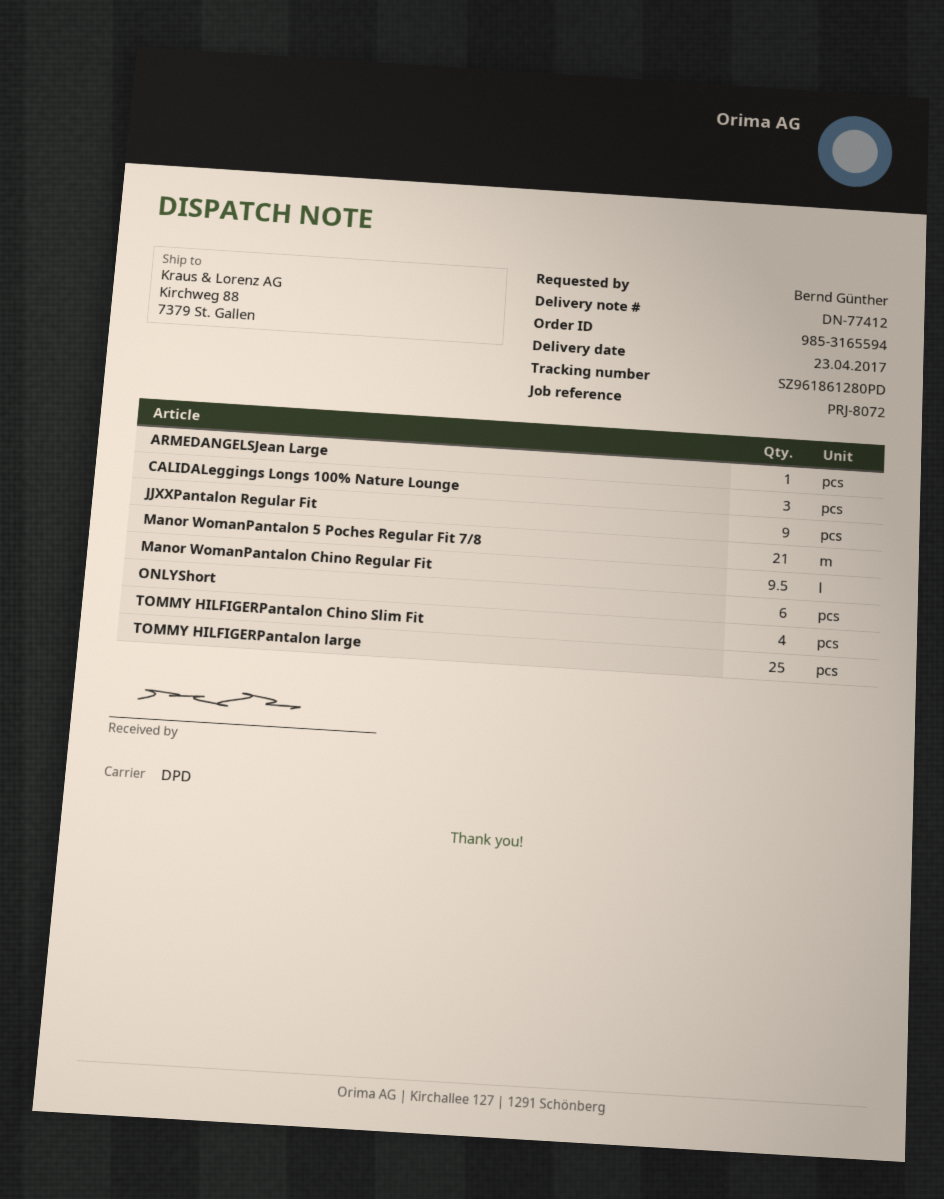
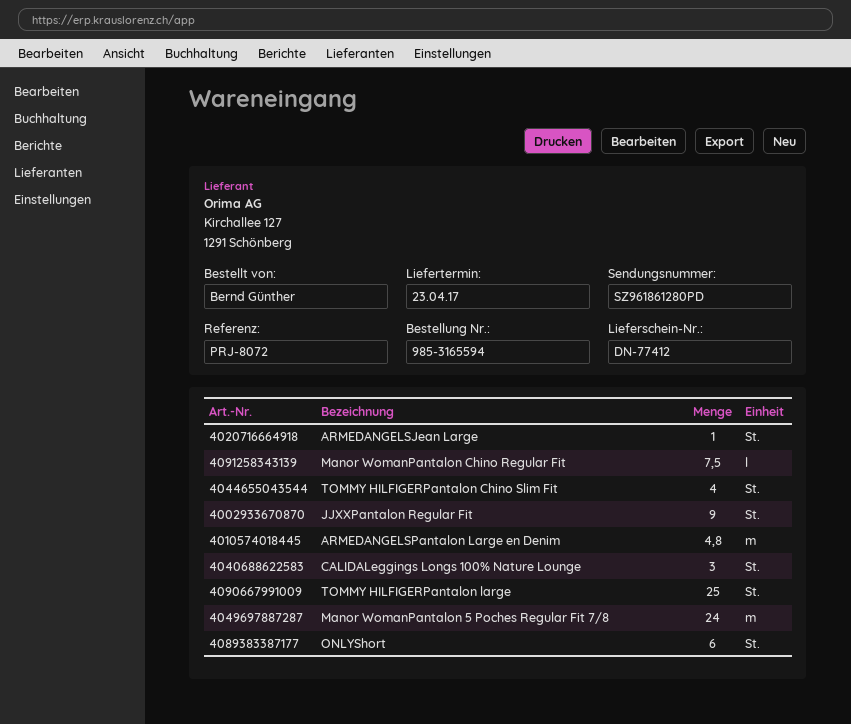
Manor WomanPantalon 5 Poches Regular Fit 7/8: 21 -> 24
Manor WomanPantalon Chino Regular Fit: 9.5 -> 7.5
ARMEDANGELSPantalon Large en Denim: none -> 4.8

